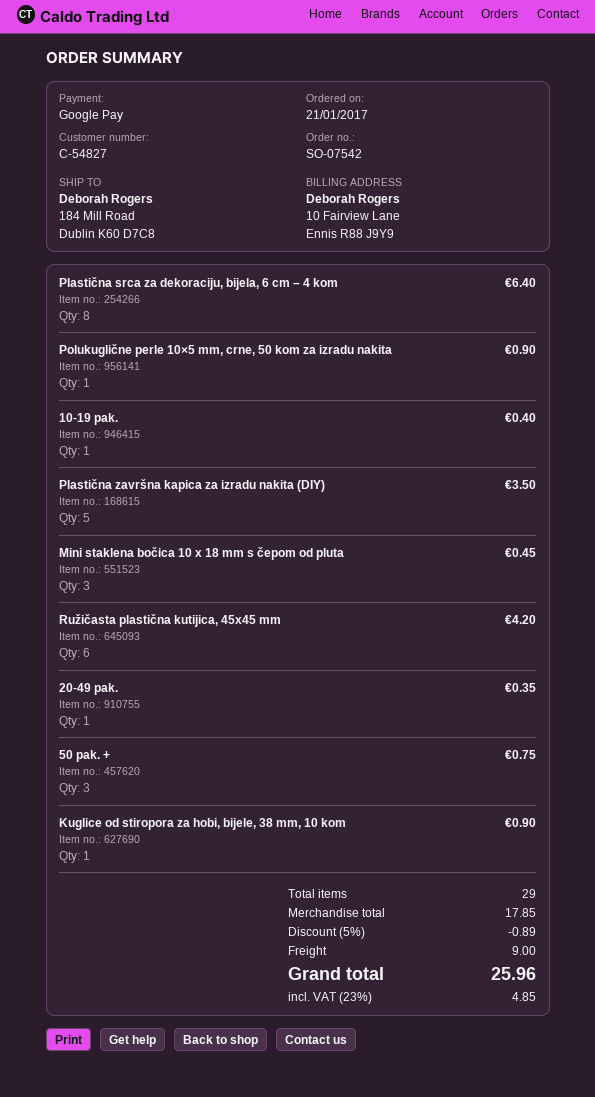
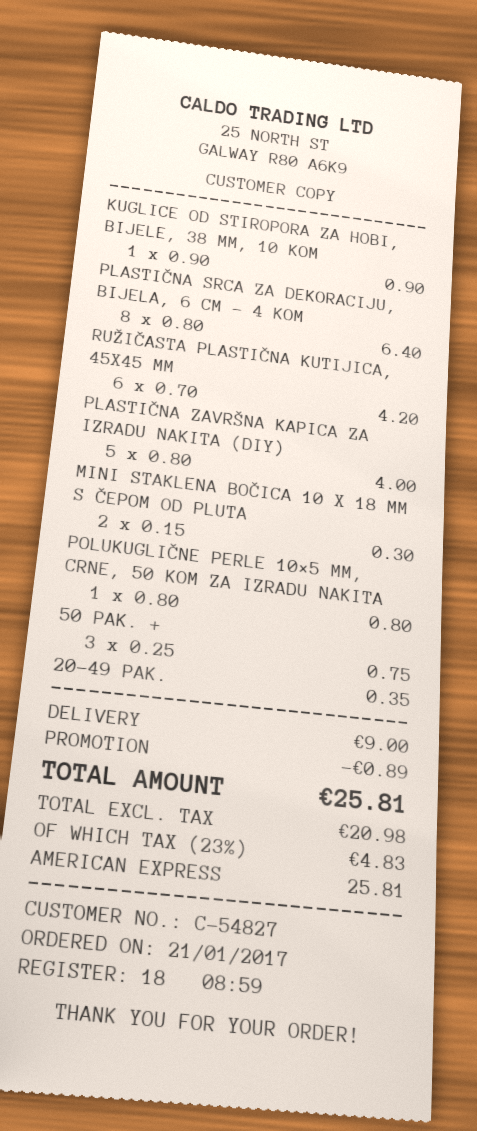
payment method: Google Pay -> American Express
Polukuglične perle 10×5 mm, crne, 50 kom za izradu nakita: 1 for 0.90 -> 1 for 0.80
10-19 pak.: 1 for 0.40 -> none
Plastična završna kapica za izradu nakita (DIY): 5 for 3.50 -> 5 for 4.00
Mini staklena bočica 10 x 18 mm s čepom od pluta: 3 for 0.45 -> 2 for 0.30
tax: 23% = 4.85 -> 23% = 4.83
total: 25.96 -> 25.81

